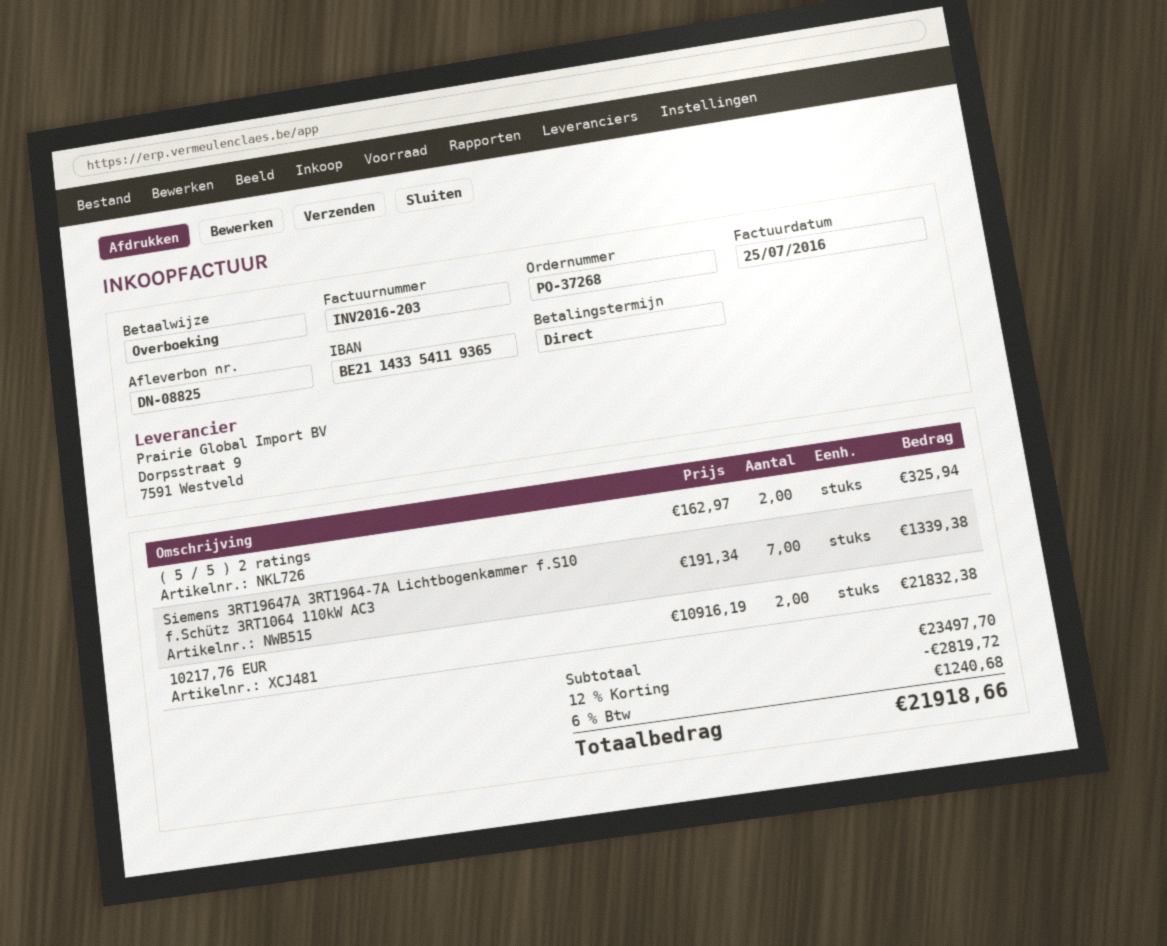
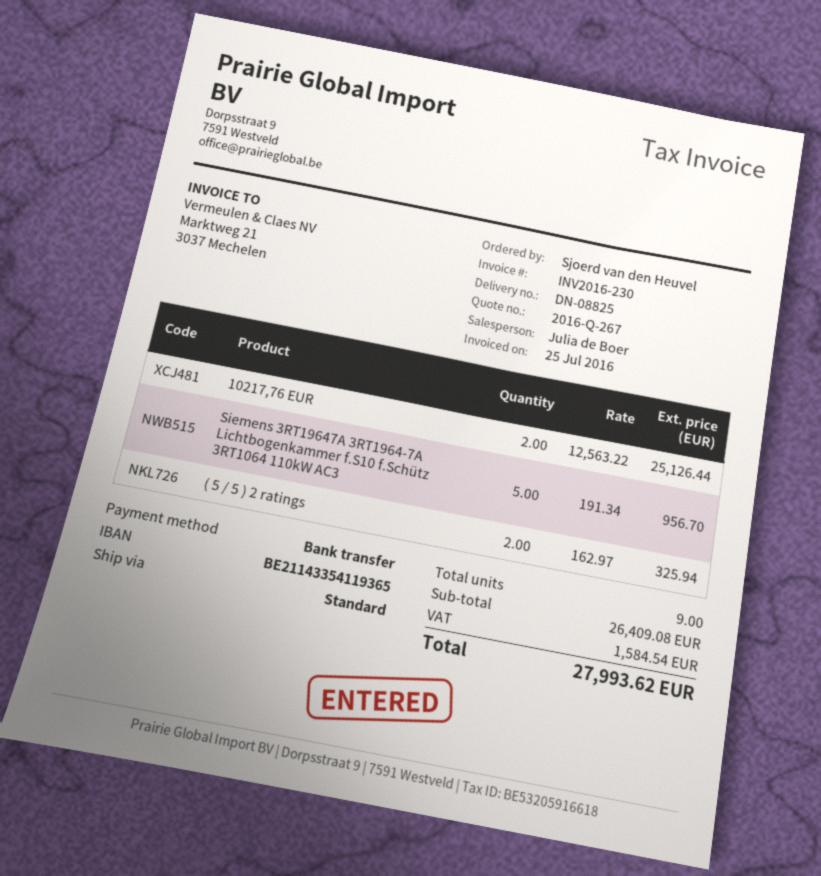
invoice number: INV2016-203 -> INV2016-230
Siemens 3RT19647A 3RT1964-7A Lichtbogenkammer f.S10 f.Schütz 3RT1064 110kW AC3: 7 x 191.34 = 1339.38 -> 5 x 191.34 = 956.70
10217,76 EUR: 2 x 10916.19 = 21832.38 -> 2 x 12563.22 = 25126.44
subtotal: 23497.70 -> 26409.08
discount: 12% = 2819.72 -> none
tax: 1240.68 -> 1584.54
total: 21918.66 -> 27993.62

